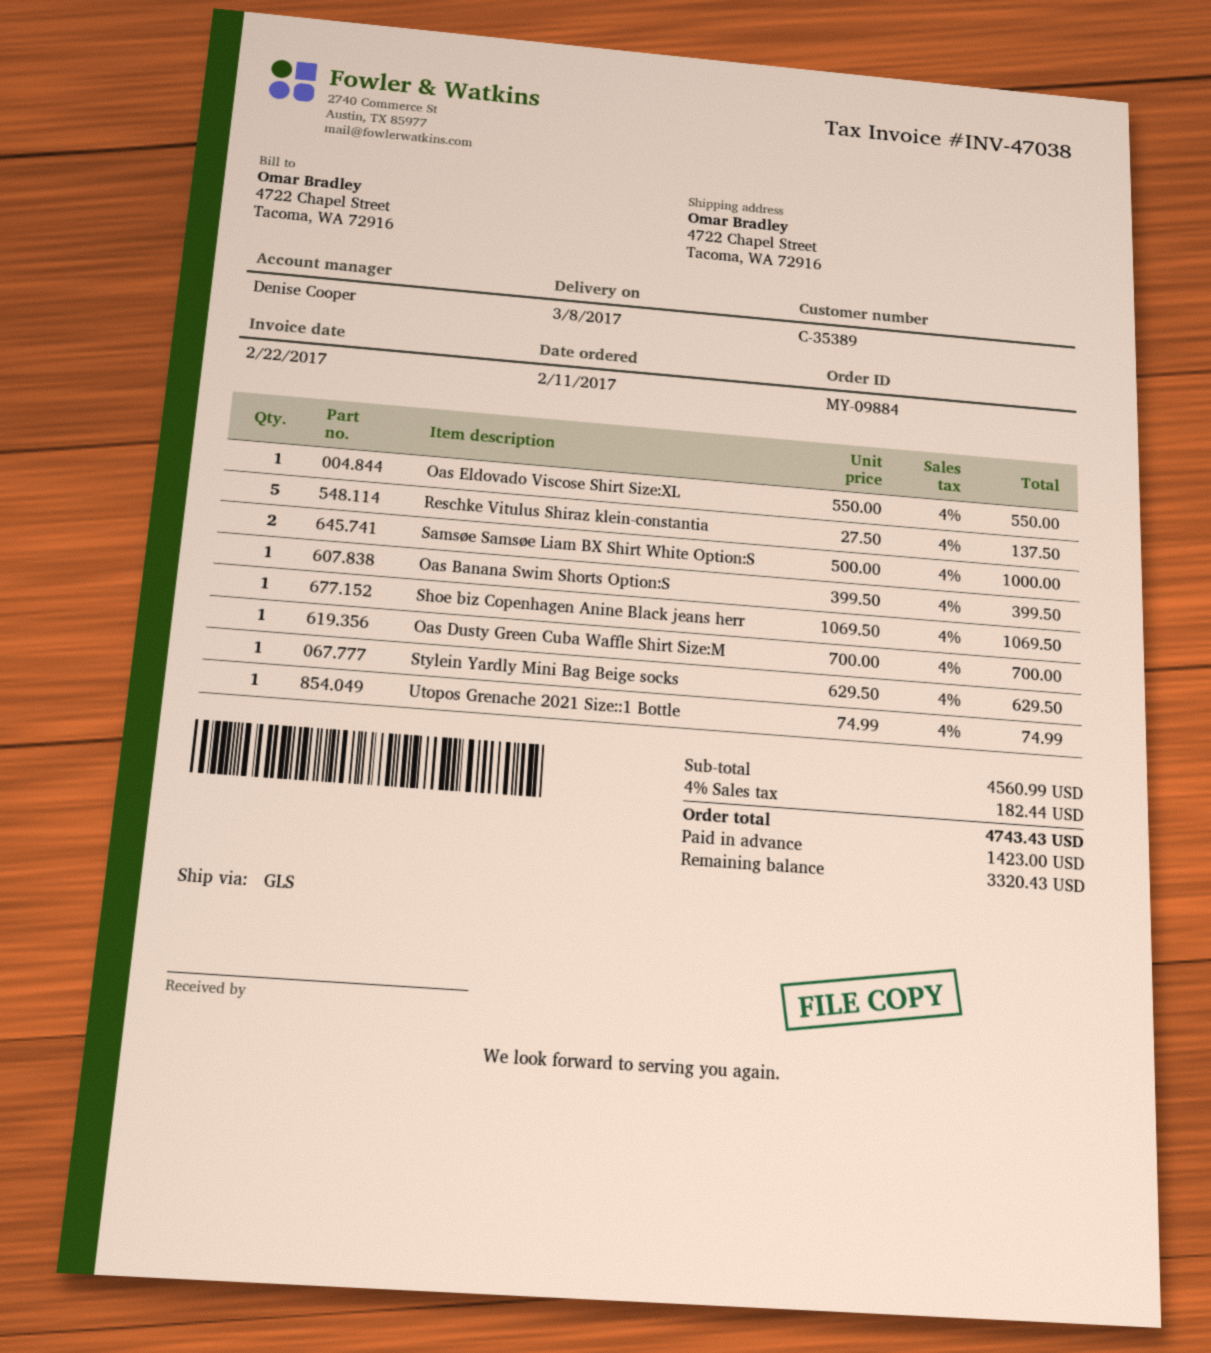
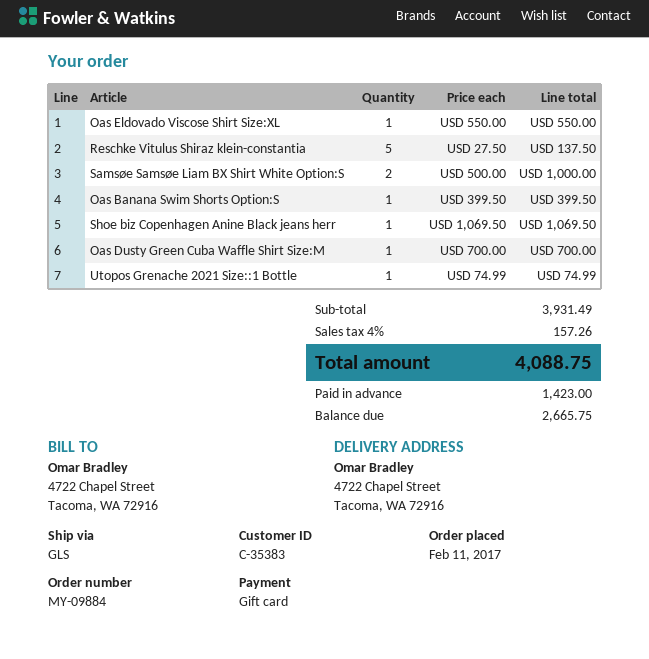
customer number: C-35389 -> C-35383
Stylein Yardly Mini Bag Beige socks: 1 x 629.50 = 629.50 -> none
subtotal: 4560.99 -> 3931.49
tax: 4% = 182.44 -> 4% = 157.26
total: 4743.43 -> 4088.75
balance: 3320.43 -> 2665.75

